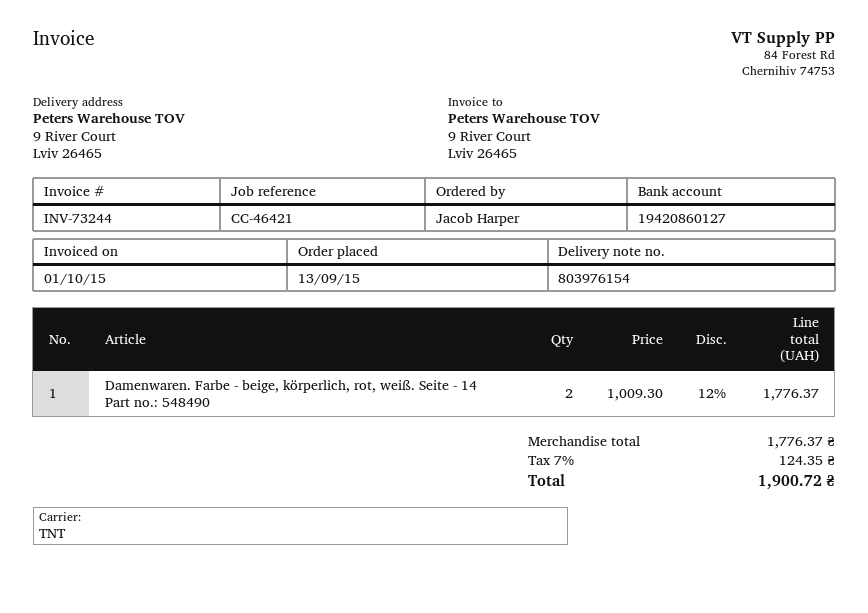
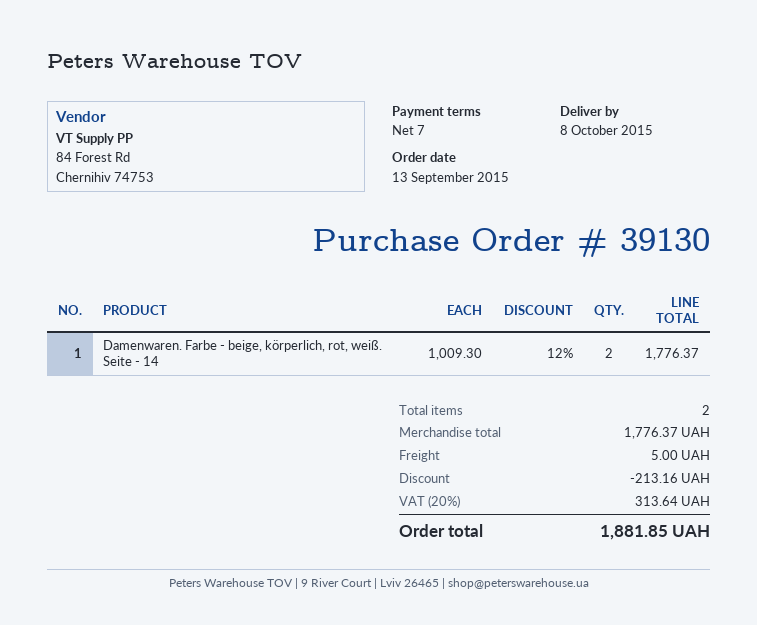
discount: none -> 213.16
shipping: none -> 5.00
tax: 7% = 124.35 -> 20% = 313.64
total: 1900.72 -> 1881.85

